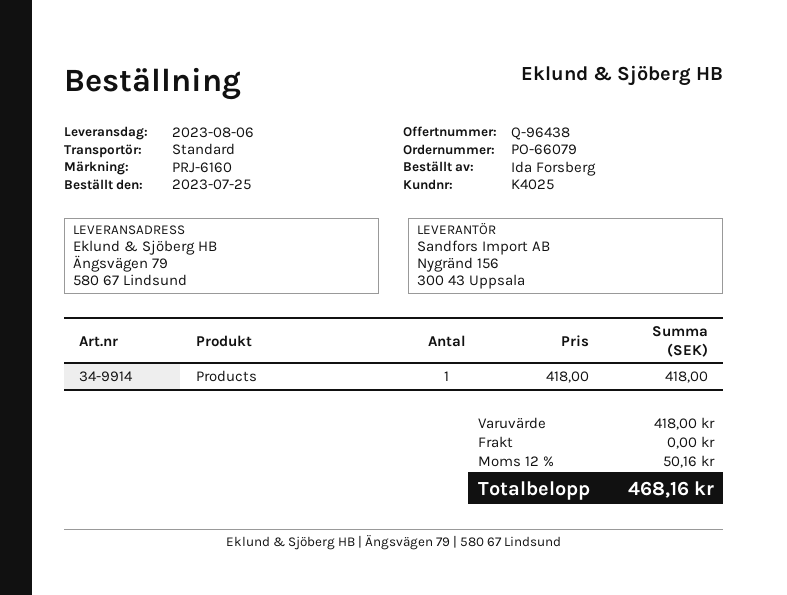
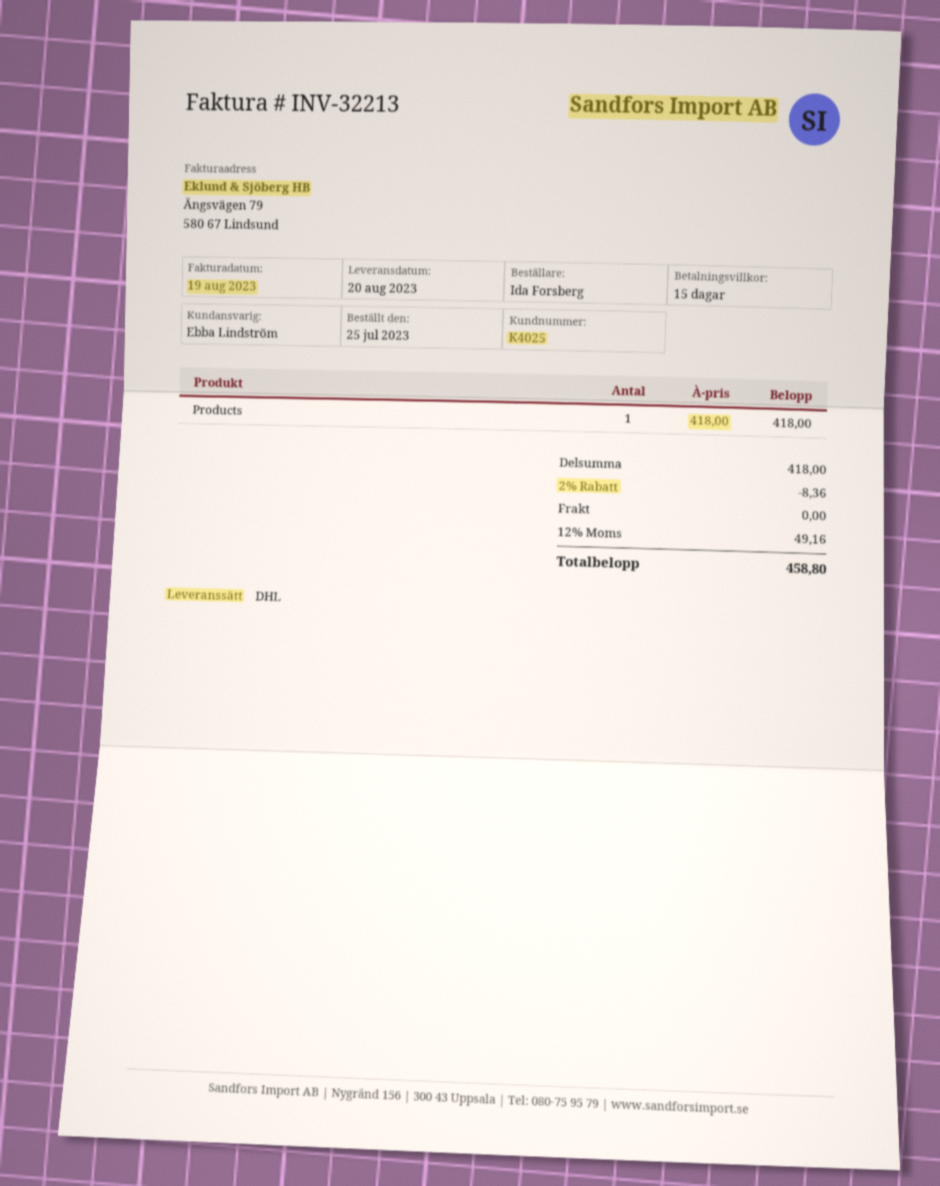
delivery date: 2023-08-06 -> 2023-08-20
shipping method: standard -> DHL
discount: none -> 2% = 8.36
tax: 12% = 50.16 -> 12% = 49.16
total: 468.16 -> 458.80

